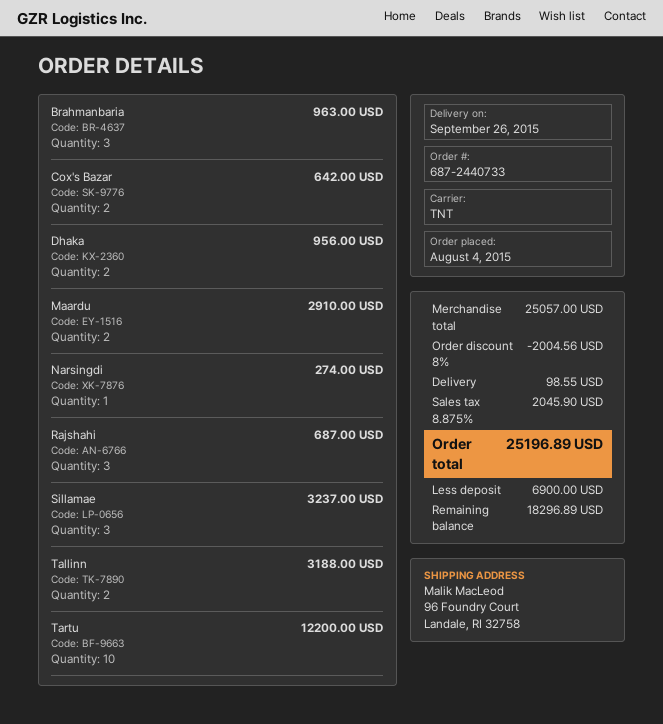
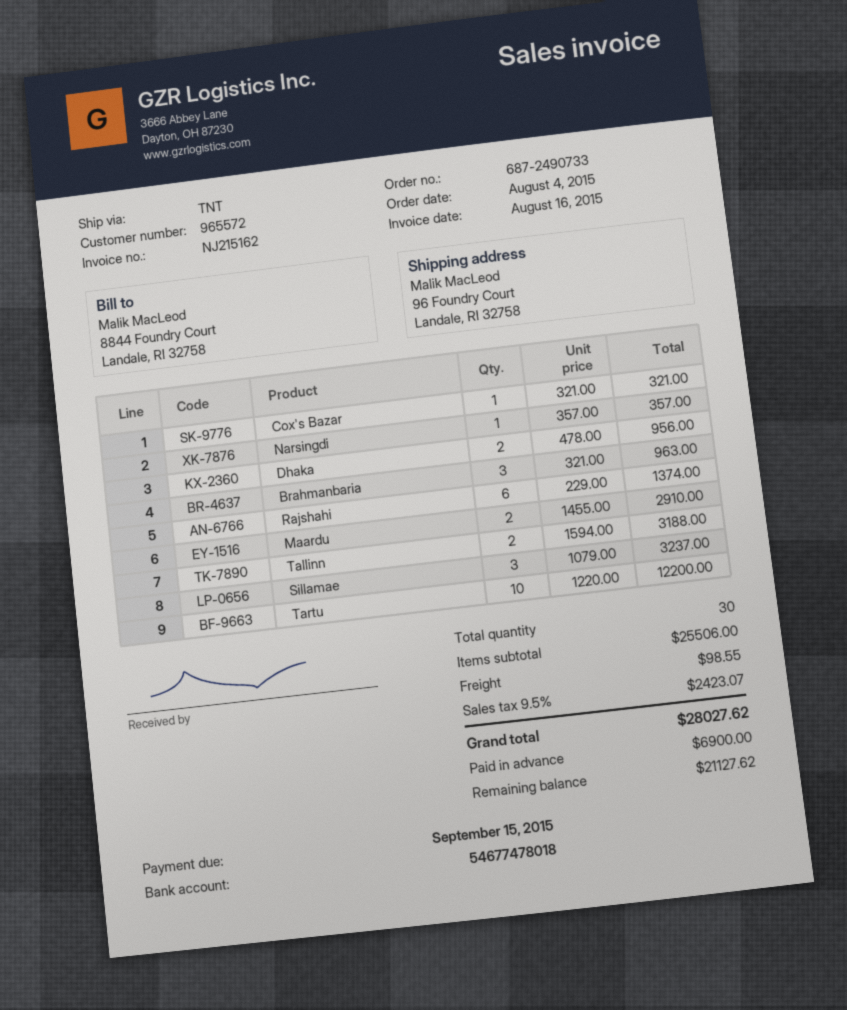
order number: 687-2440733 -> 687-2490733
Cox's Bazar: 2 for 642.00 -> 1 for 321.00
Narsingdi: 1 for 274.00 -> 1 for 357.00
Rajshahi: 3 for 687.00 -> 6 for 1374.00
subtotal: 25057.00 -> 25506.00
discount: 8% = 2004.56 -> none
tax: 8.875% = 2045.90 -> 9.5% = 2423.07
total: 25196.89 -> 28027.62
balance: 18296.89 -> 21127.62

